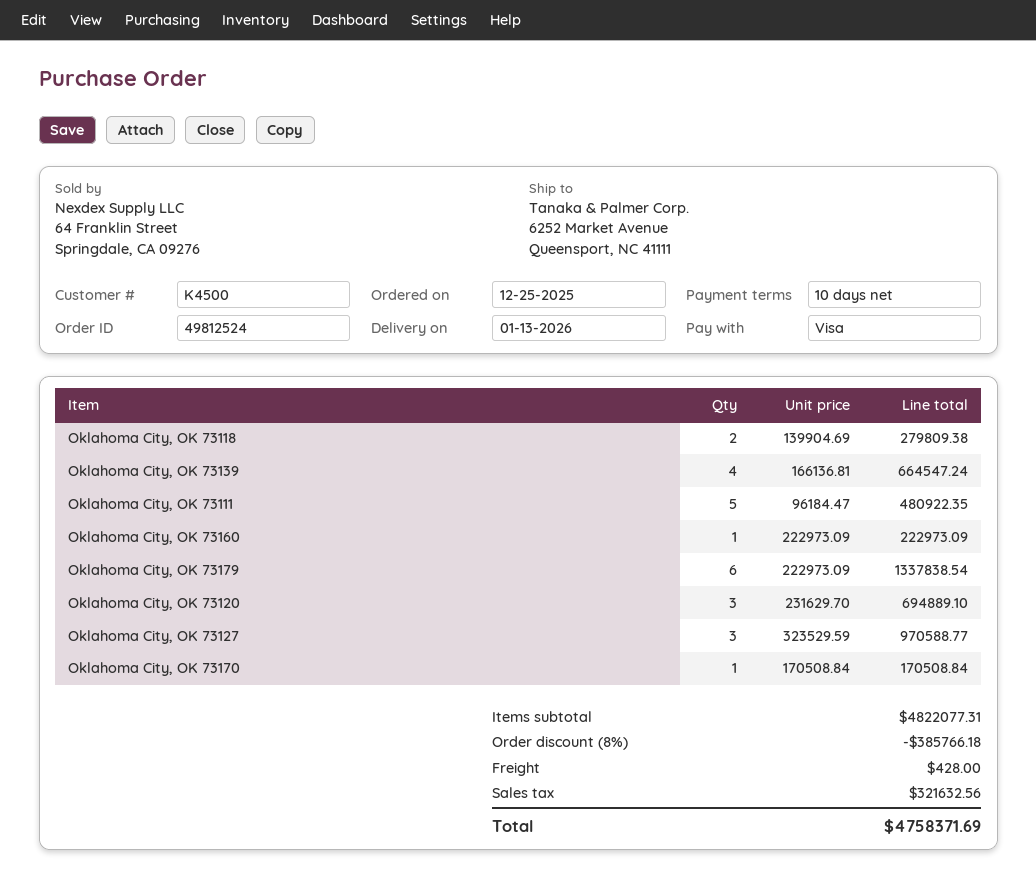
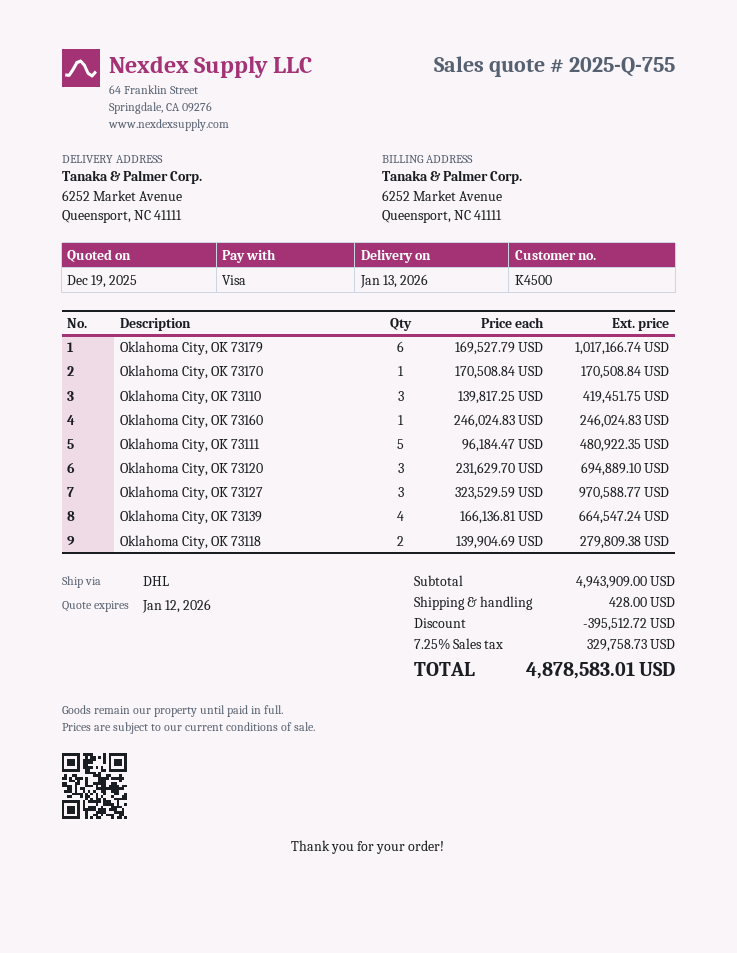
Oklahoma City, OK 73160: 1 x 222973.09 = 222973.09 -> 1 x 246024.83 = 246024.83
Oklahoma City, OK 73179: 6 x 222973.09 = 1337838.54 -> 6 x 169527.79 = 1017166.74
Oklahoma City, OK 73110: none -> 3 x 139817.25 = 419451.75
subtotal: 4822077.31 -> 4943909.00
discount: 385766.18 -> 395512.72
tax: 321632.56 -> 329758.73
total: 4758371.69 -> 4878583.01

